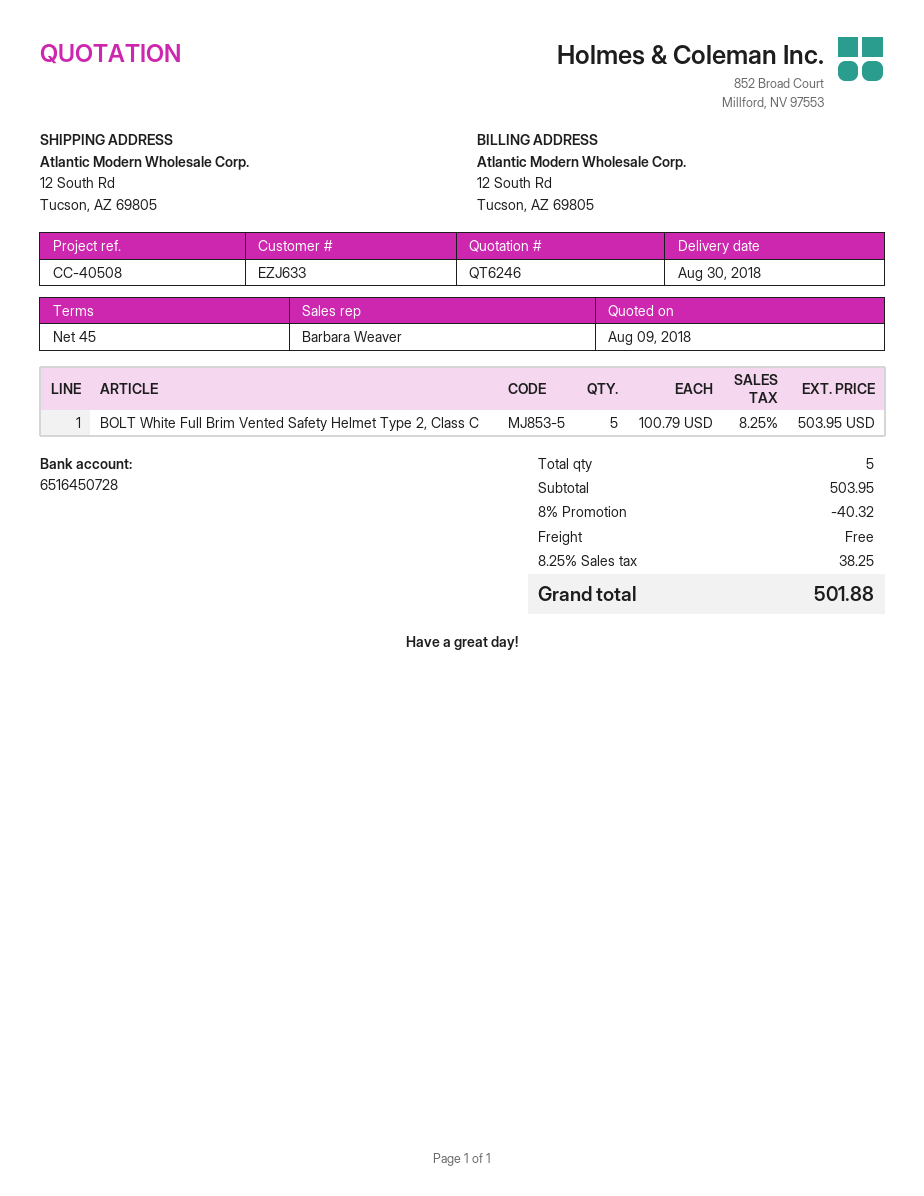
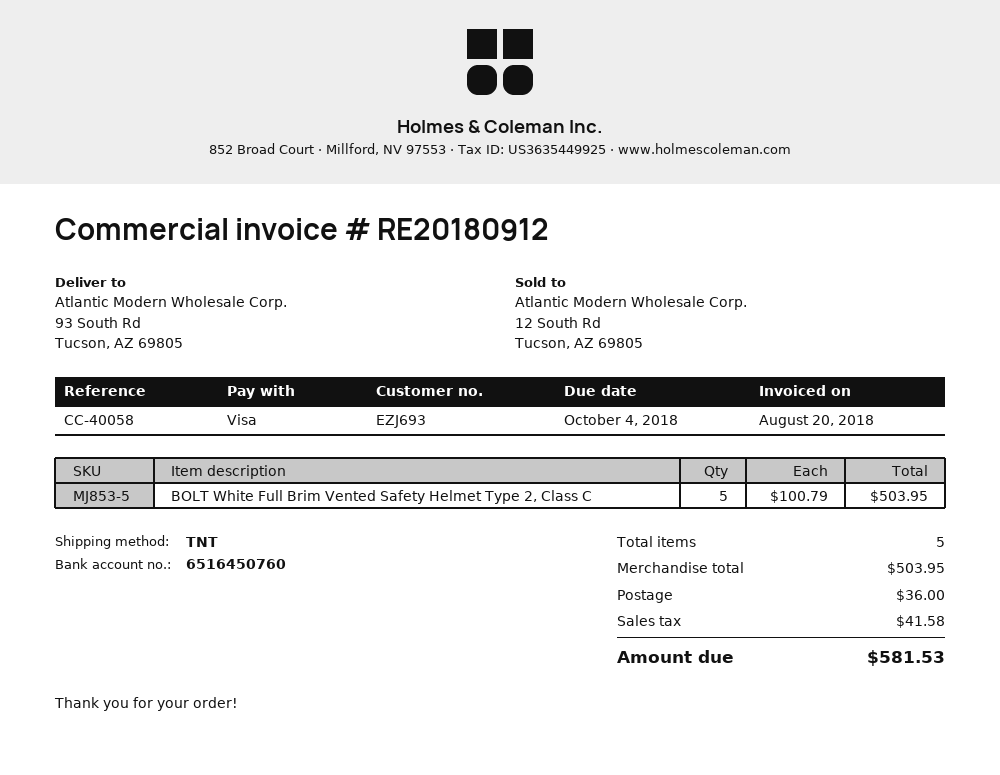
customer number: EZJ633 -> EZJ693
reference: CC-40508 -> CC-40058
bank account: 6516450728 -> 6516450760
ship to: 12 South Rd, Tucson, AZ 69805 -> 93 South Rd, Tucson, AZ 69805
discount: 8% = 40.32 -> none
shipping: 0.00 -> 36.00
tax: 38.25 -> 41.58
total: 501.88 -> 581.53

